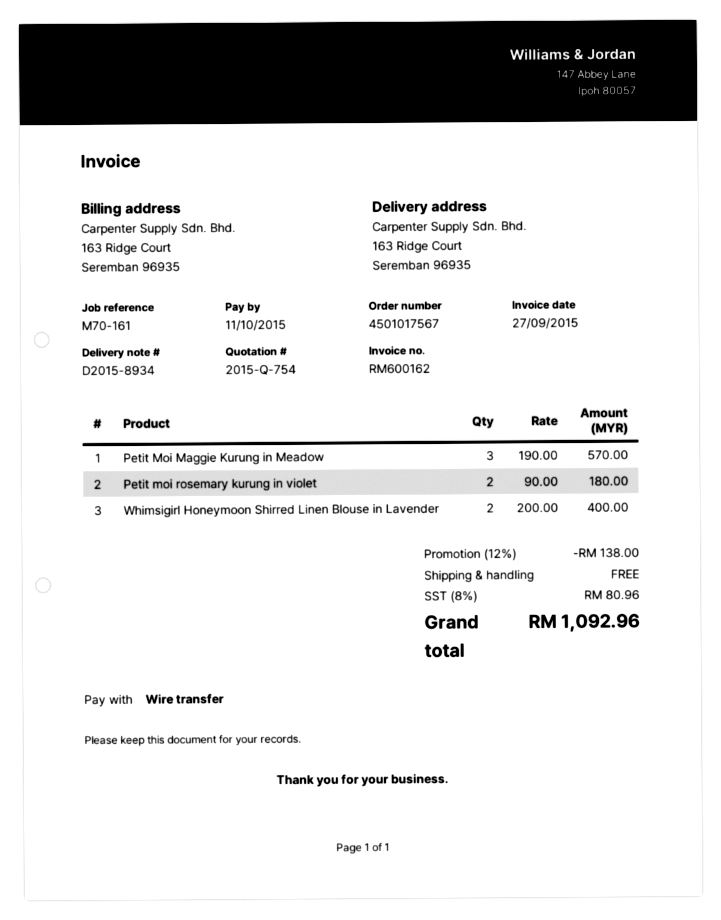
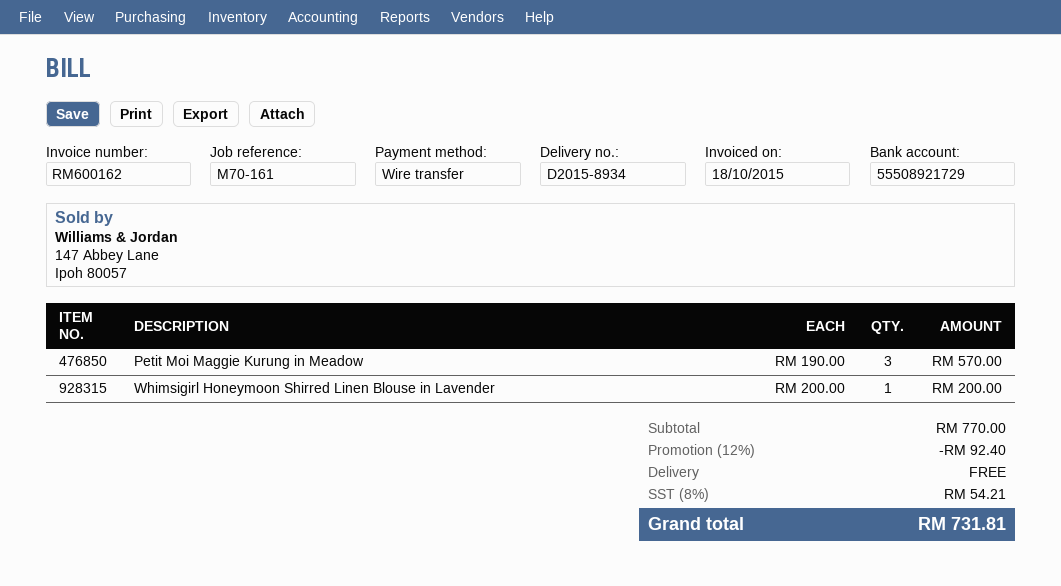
invoice date: 2015-09-27 -> 2015-10-18
Petit moi rosemary kurung in violet: 2 x 90.00 = 180.00 -> none
Whimsigirl Honeymoon Shirred Linen Blouse in Lavender: 2 x 200.00 = 400.00 -> 1 x 200.00 = 200.00
discount: 12% = 138.00 -> 12% = 92.40
tax: 8% = 80.96 -> 8% = 54.21
total: 1092.96 -> 731.81

